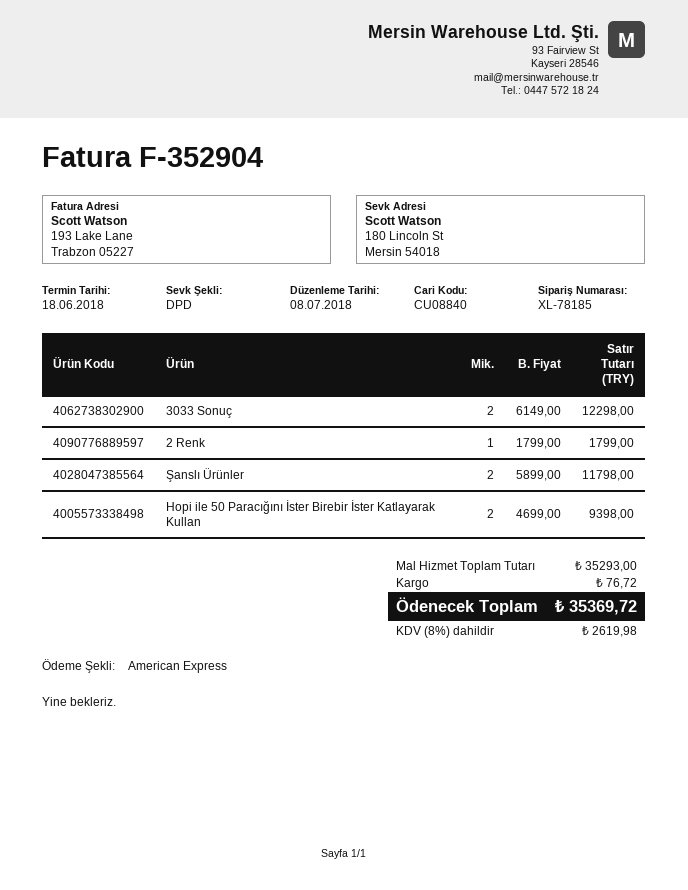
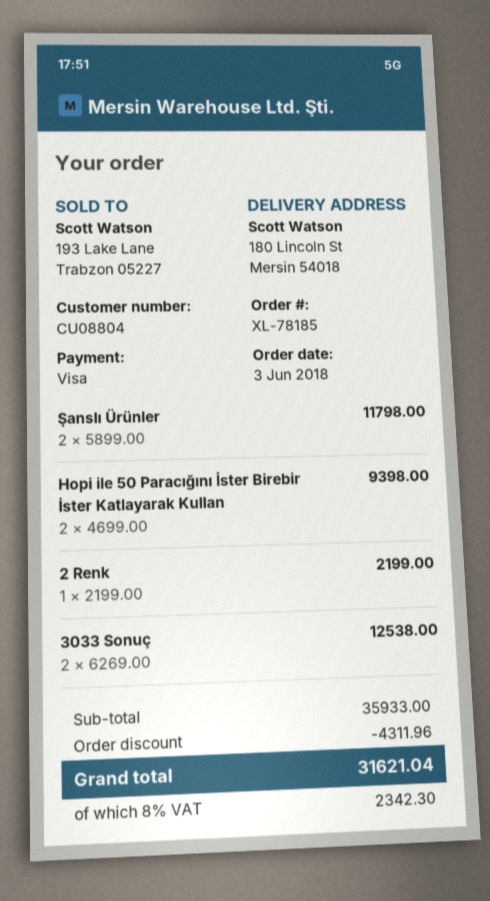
customer number: CU08840 -> CU08804
payment method: American Express -> Visa
3033 Sonuç: 2 x 6149.00 = 12298.00 -> 2 x 6269.00 = 12538.00
2 Renk: 1 x 1799.00 = 1799.00 -> 1 x 2199.00 = 2199.00
subtotal: 35293.00 -> 35933.00
discount: none -> 4311.96
shipping: 76.72 -> none
tax: 8% = 2619.98 -> 8% = 2342.30
total: 35369.72 -> 31621.04

